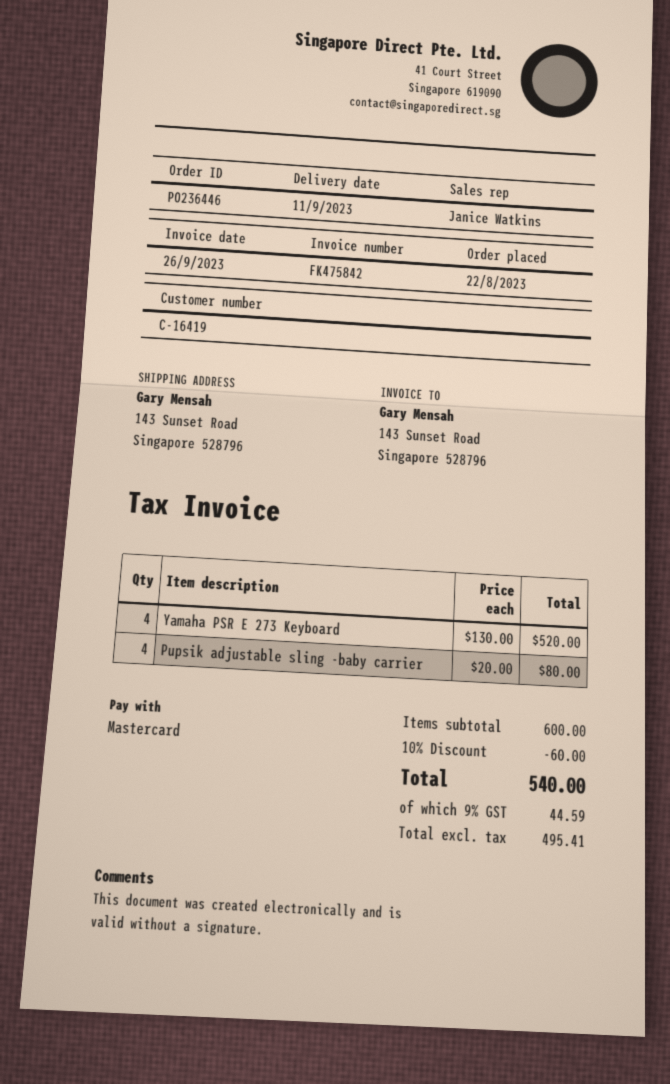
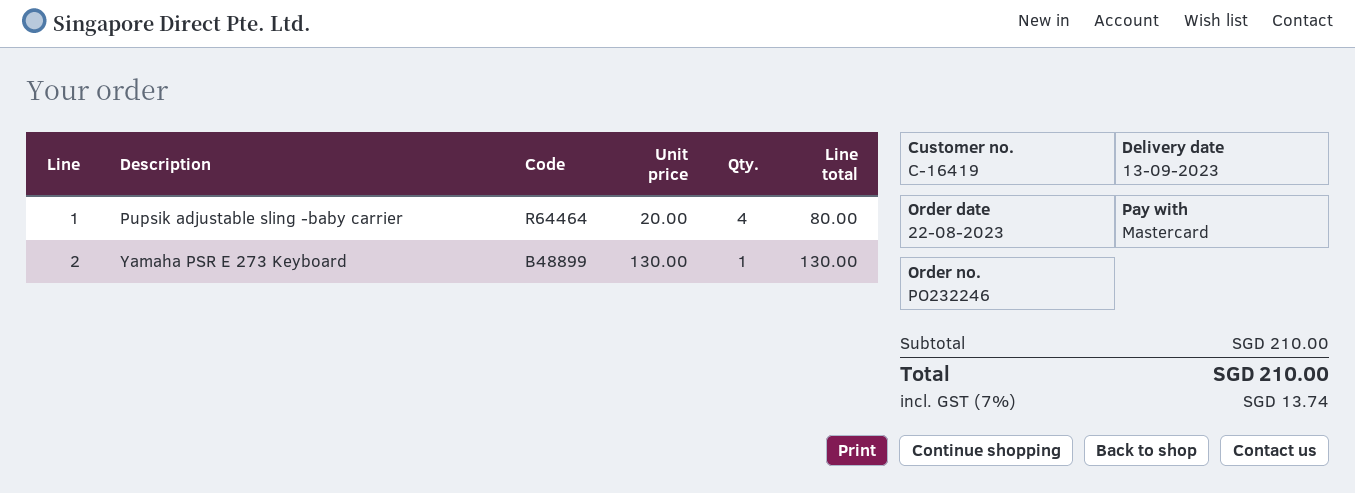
order number: PO236446 -> PO232246
delivery date: 2023-09-11 -> 2023-09-13
Yamaha PSR E 273 Keyboard: 4 x 130.00 = 520.00 -> 1 x 130.00 = 130.00
subtotal: 600.00 -> 210.00
discount: 10% = 60.00 -> none
tax: 9% = 44.59 -> 7% = 13.74
total: 540.00 -> 210.00

